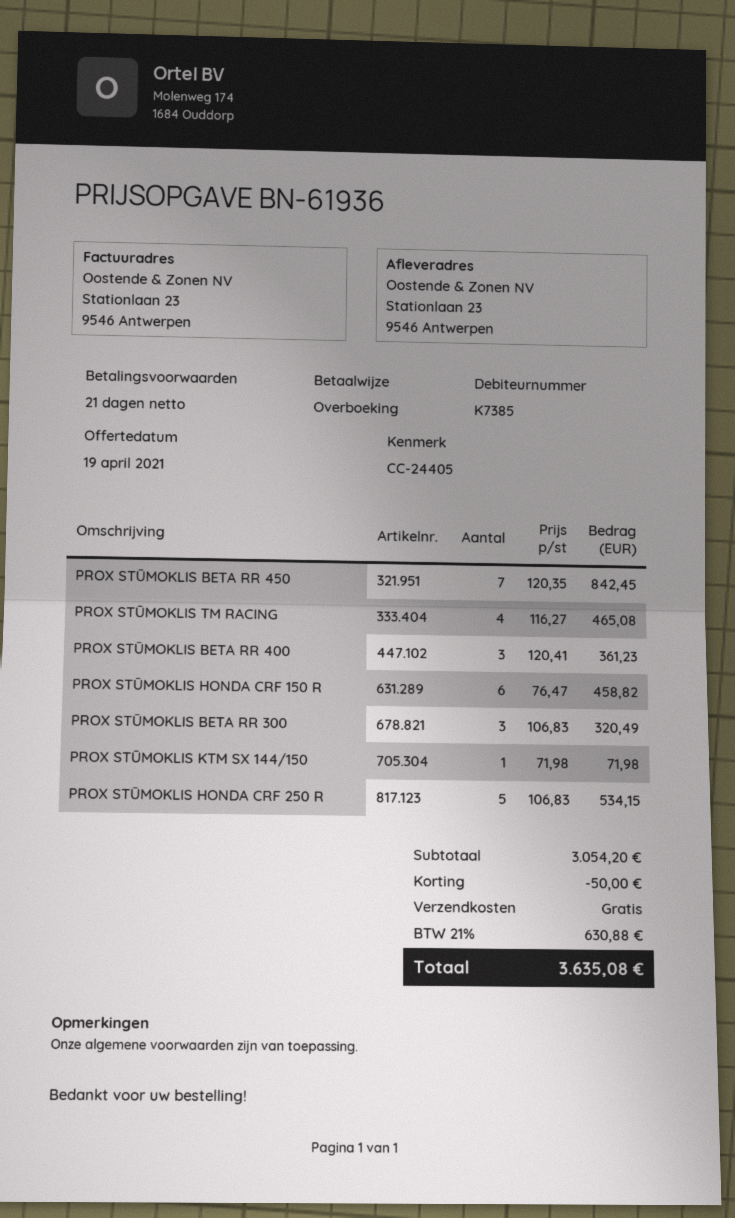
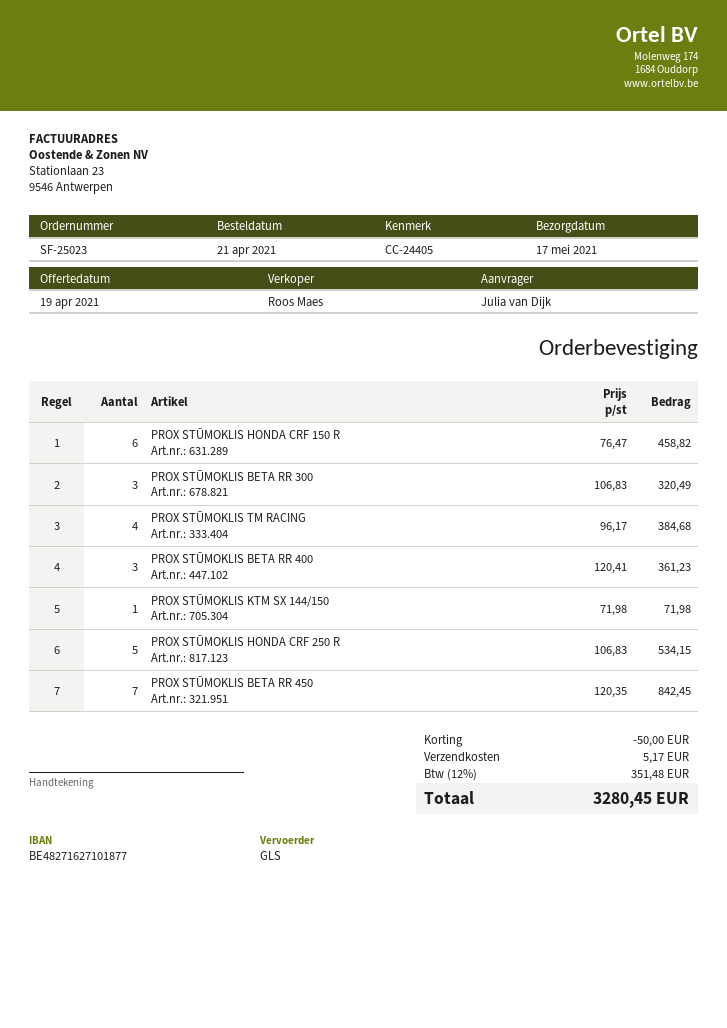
PROX STŪMOKLIS TM RACING: 4 x 116.27 = 465.08 -> 4 x 96.17 = 384.68
shipping: 0.00 -> 5.17
tax: 21% = 630.88 -> 12% = 351.48
total: 3635.08 -> 3280.45

